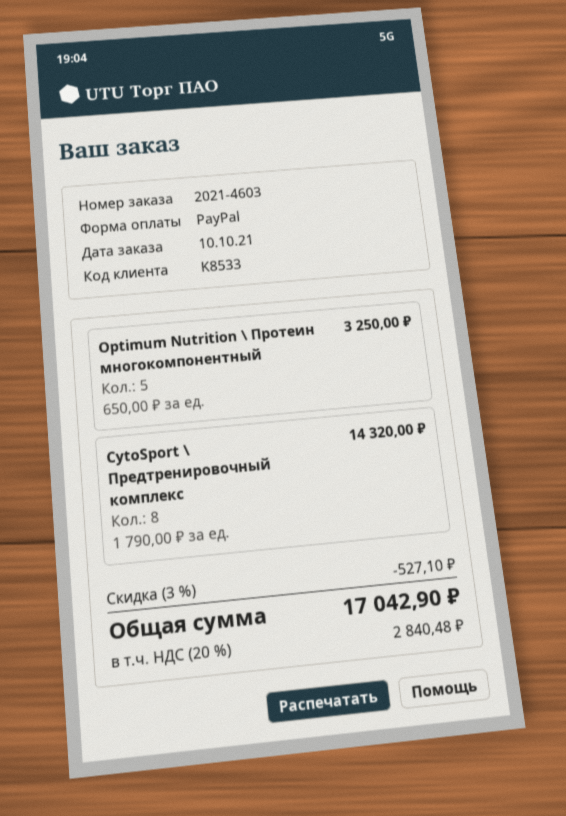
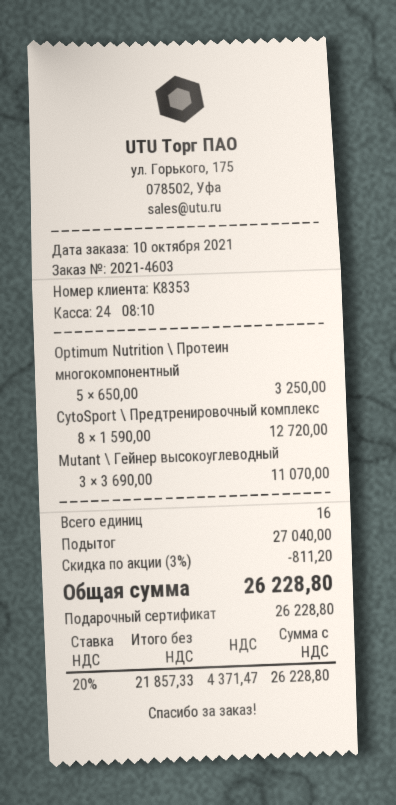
customer number: K8533 -> K8353
payment method: PayPal -> gift card
CytoSport \ Предтренировочный комплекс: 8 x 1790.00 = 14320.00 -> 8 x 1590.00 = 12720.00
Mutant \ Гейнер высокоуглеводный: none -> 3 x 3690.00 = 11070.00
discount: 3% = 527.10 -> 3% = 811.20
tax: 20% = 2840.48 -> 20% = 4371.47
total: 17042.90 -> 26228.80

